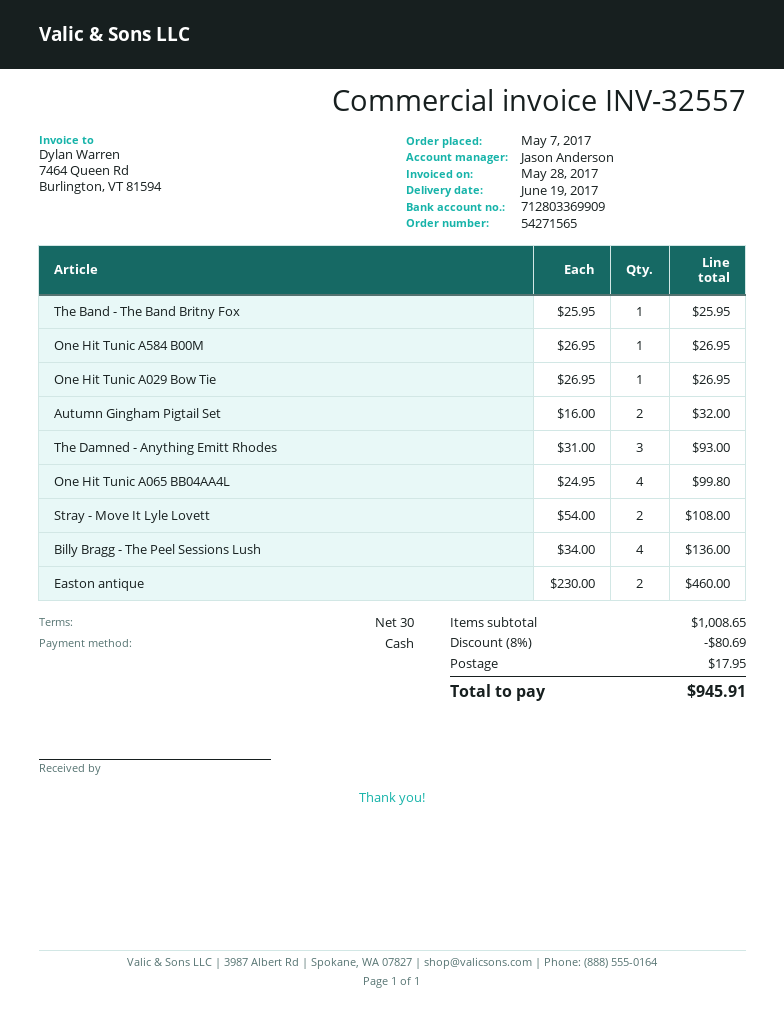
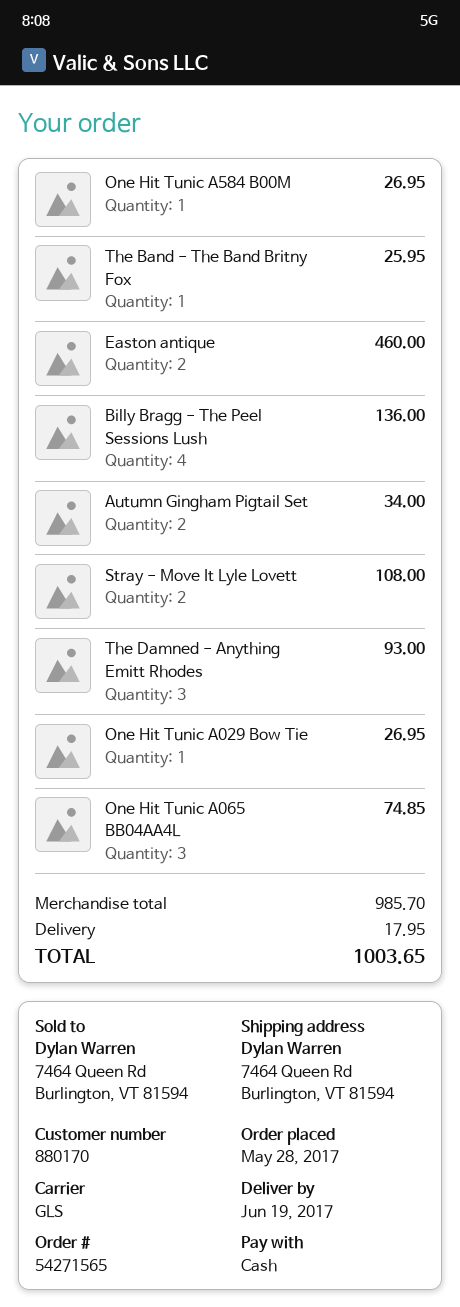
order date: 2017-05-07 -> 2017-05-28
Autumn Gingham Pigtail Set: 2 for 32.00 -> 2 for 34.00
One Hit Tunic A065 BB04AA4L: 4 for 99.80 -> 3 for 74.85
subtotal: 1008.65 -> 985.70
discount: 8% = 80.69 -> none
total: 945.91 -> 1003.65

